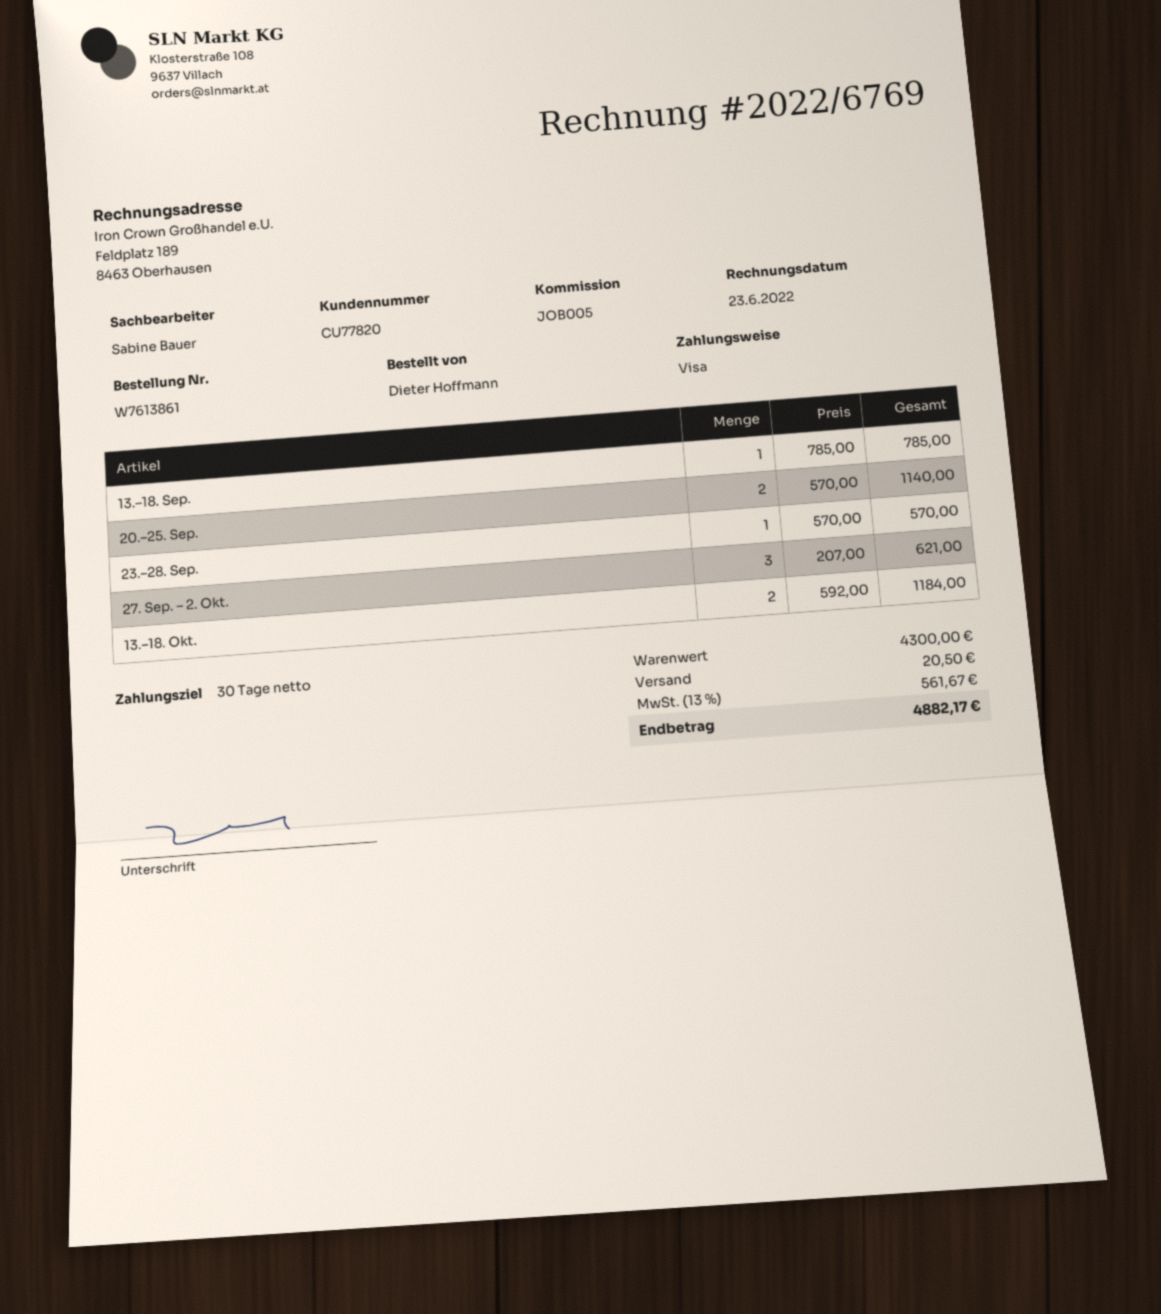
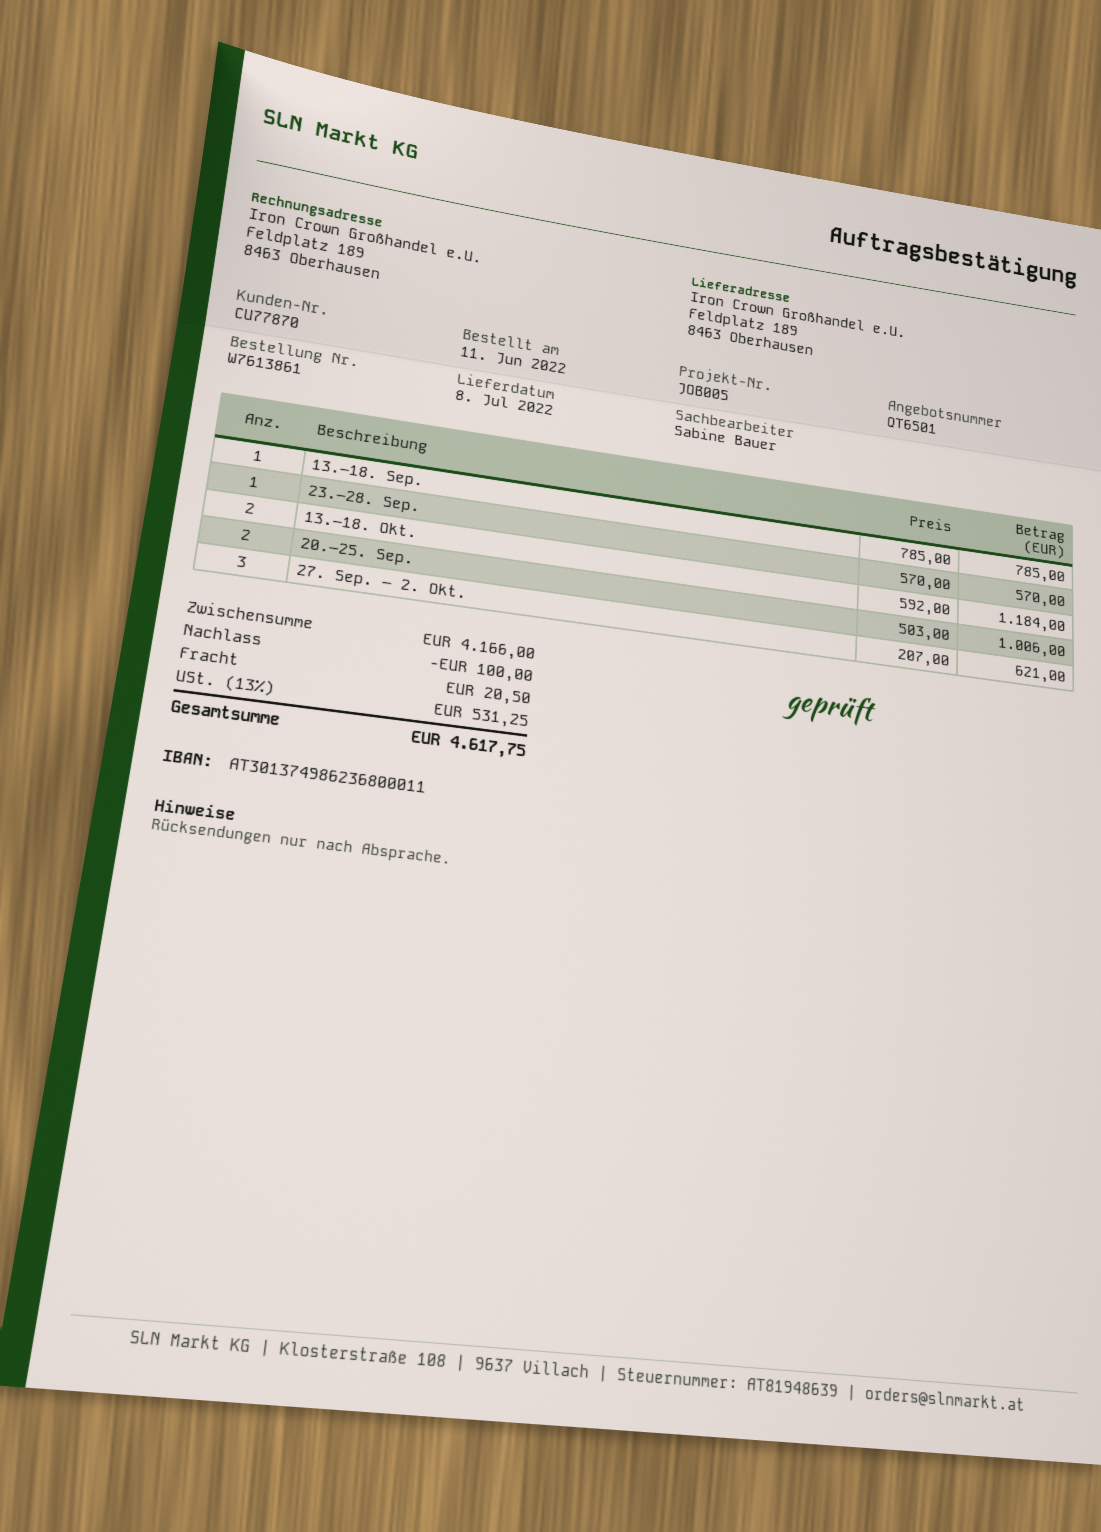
customer number: CU77820 -> CU77870
20.–25. Sep.: 2 x 570.00 = 1140.00 -> 2 x 503.00 = 1006.00
subtotal: 4300.00 -> 4166.00
discount: none -> 100.00
tax: 13% = 561.67 -> 13% = 531.25
total: 4882.17 -> 4617.75

